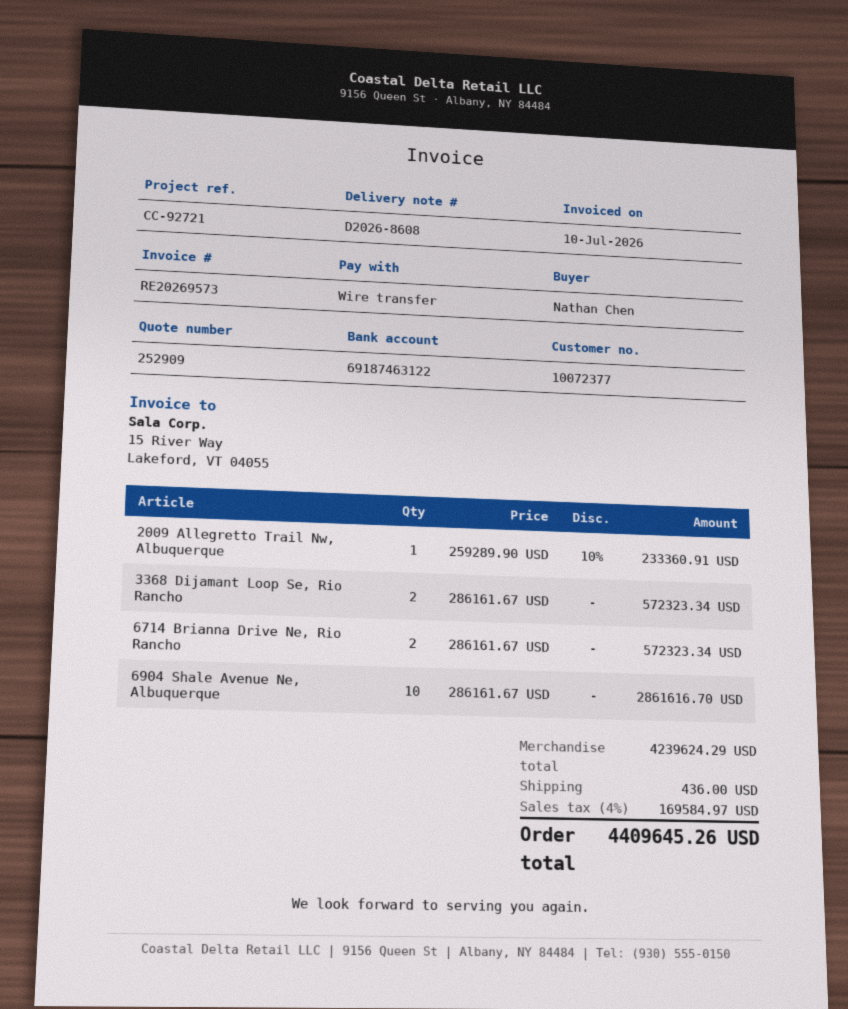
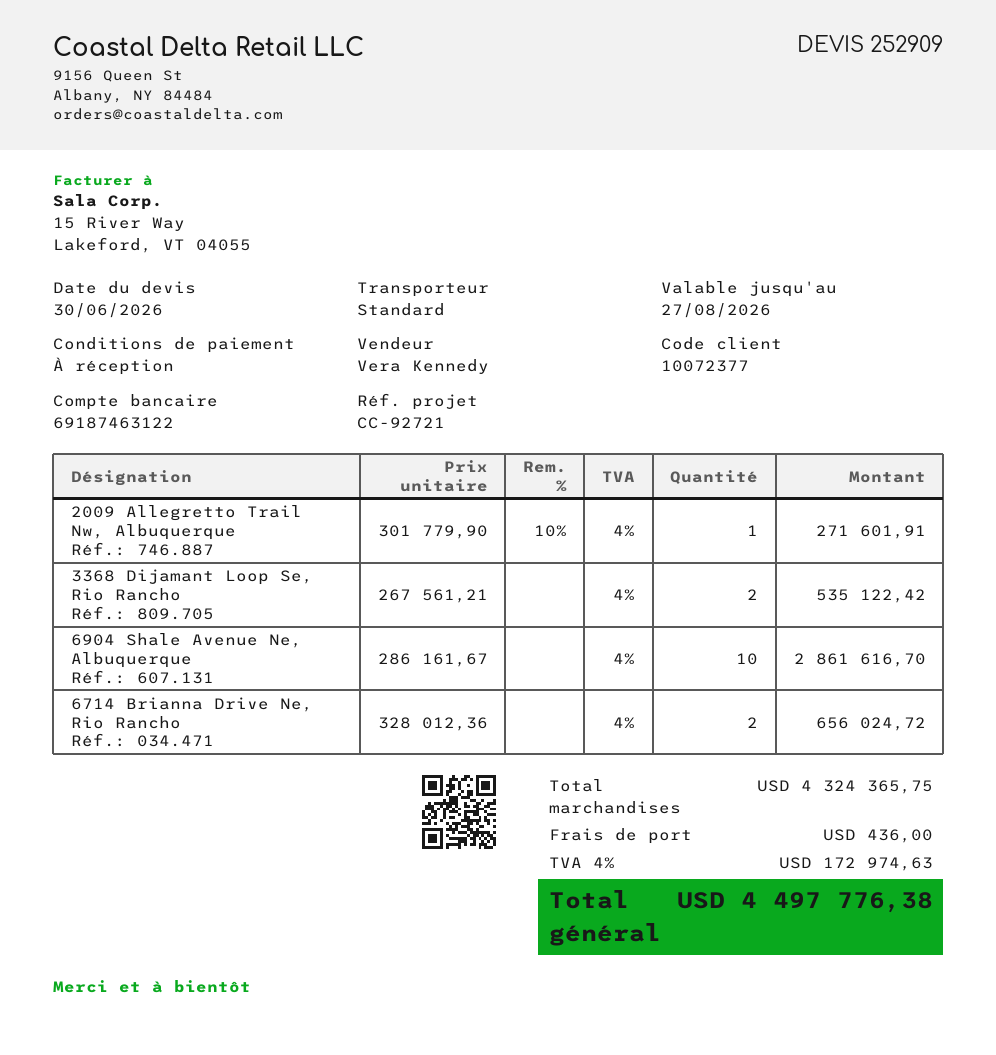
2009 Allegretto Trail Nw, Albuquerque: 1 x 259289.90 - 10% = 233360.91 -> 1 x 301779.90 - 10% = 271601.91
3368 Dijamant Loop Se, Rio Rancho: 2 x 286161.67 = 572323.34 -> 2 x 267561.21 = 535122.42
6714 Brianna Drive Ne, Rio Rancho: 2 x 286161.67 = 572323.34 -> 2 x 328012.36 = 656024.72
subtotal: 4239624.29 -> 4324365.75
tax: 4% = 169584.97 -> 4% = 172974.63
total: 4409645.26 -> 4497776.38

